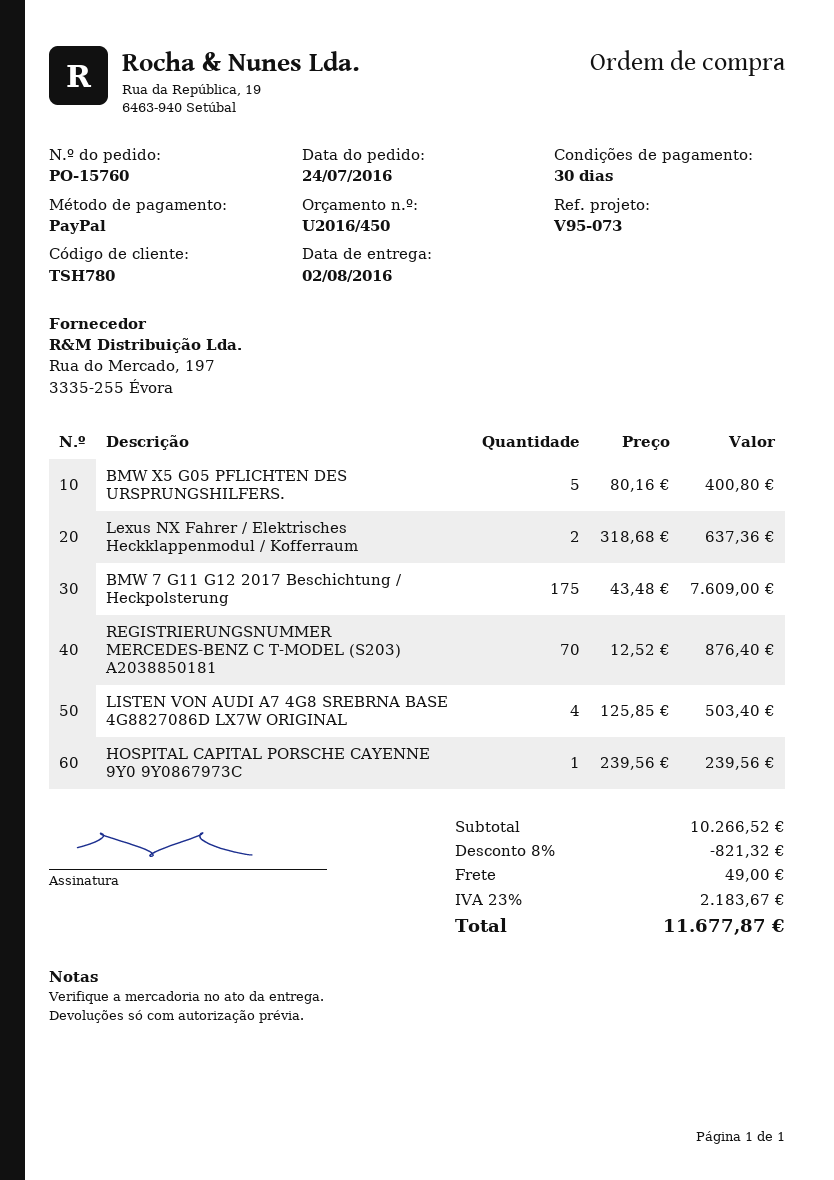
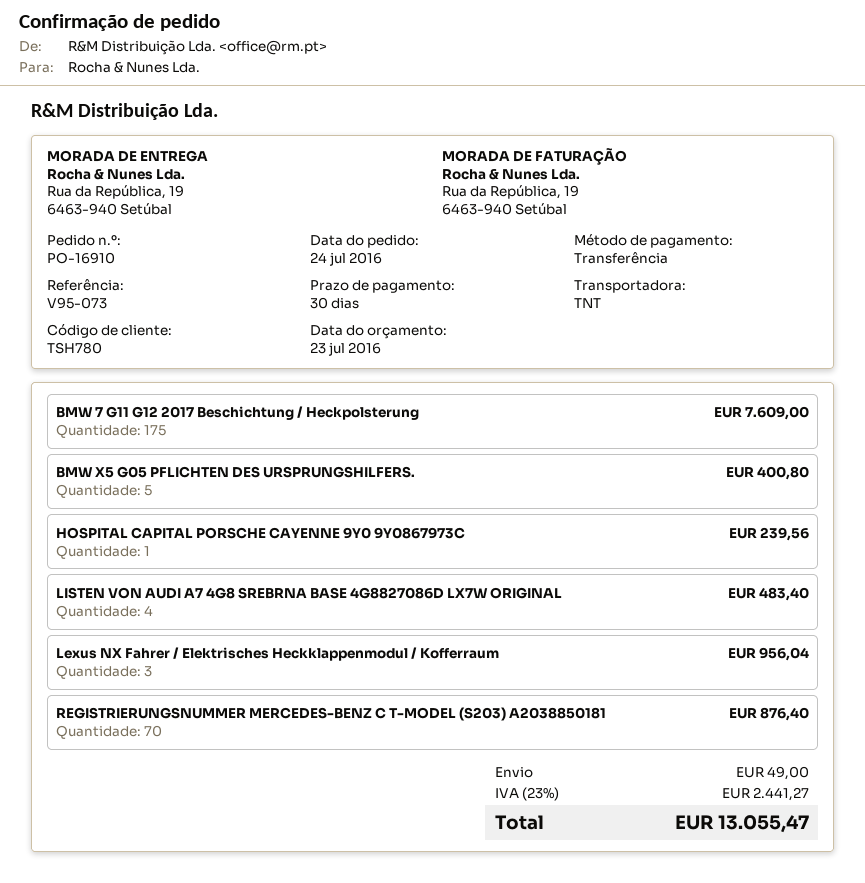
order number: PO-15760 -> PO-16910
payment method: PayPal -> bank transfer
Lexus NX Fahrer / Elektrisches Heckklappenmodul / Kofferraum: 2 for 637.36 -> 3 for 956.04
LISTEN VON AUDI A7 4G8 SREBRNA BASE 4G8827086D LX7W ORIGINAL: 4 for 503.40 -> 4 for 483.40
discount: 8% = 821.32 -> none
tax: 23% = 2183.67 -> 23% = 2441.27
total: 11677.87 -> 13055.47

